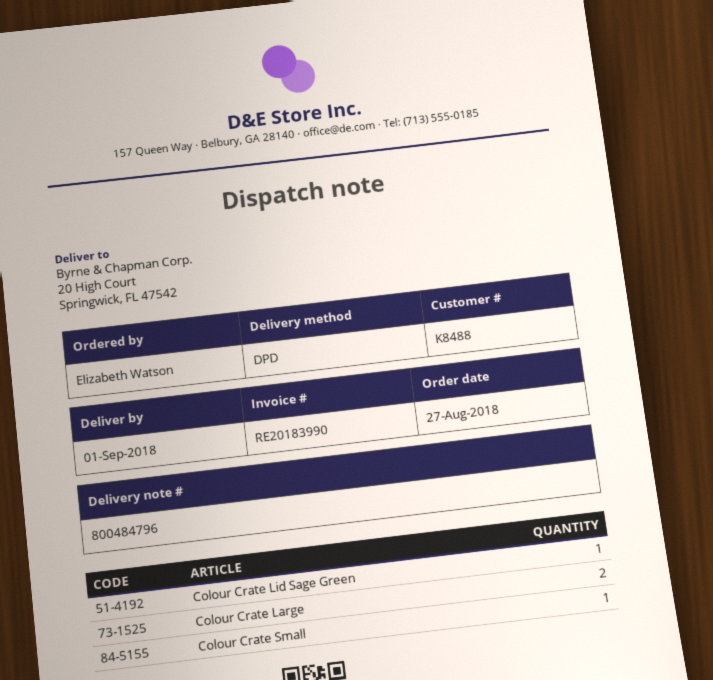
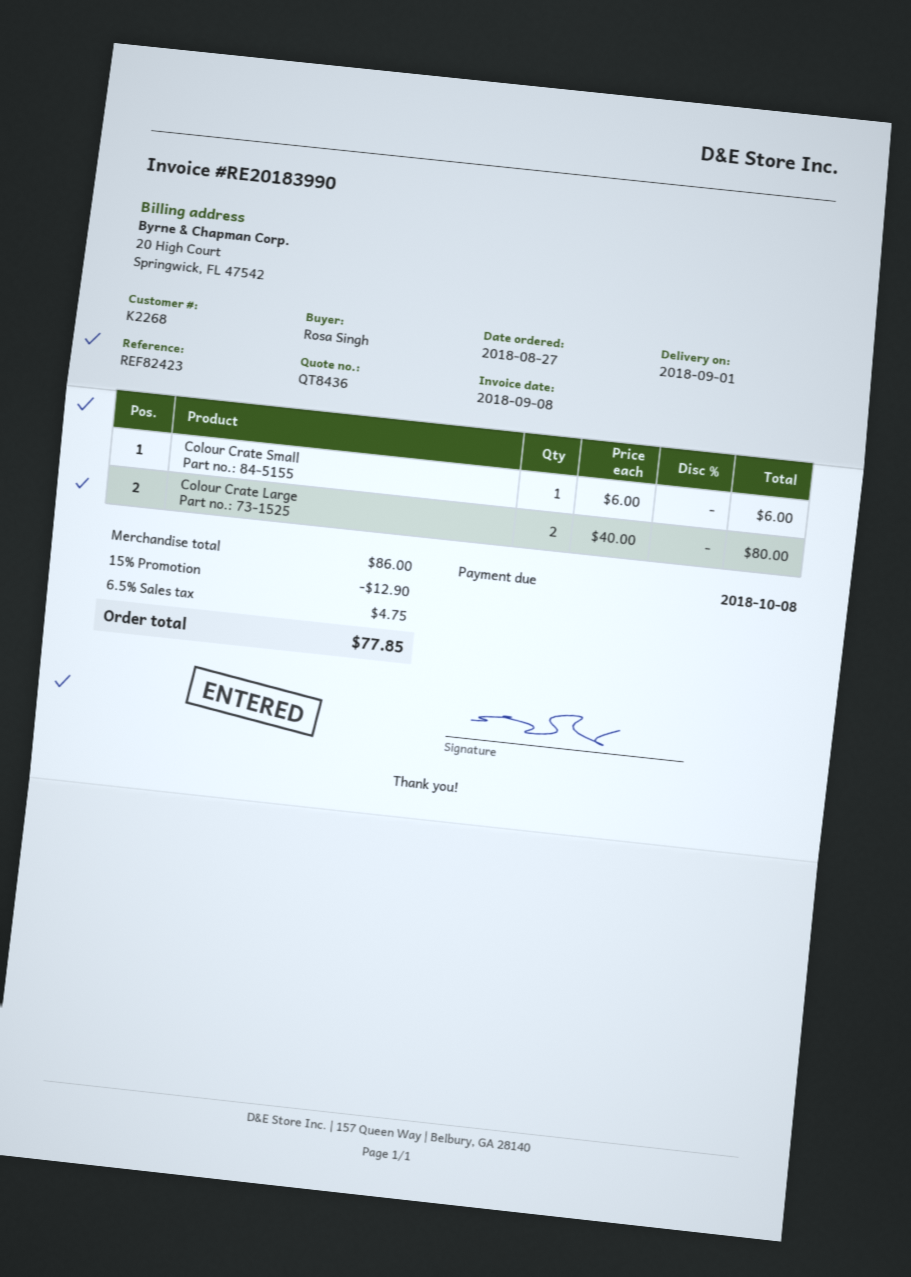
customer number: K8488 -> K2268
ordered by: Elizabeth Watson -> Rosa Singh
Colour Crate Lid Sage Green: 1 -> none

